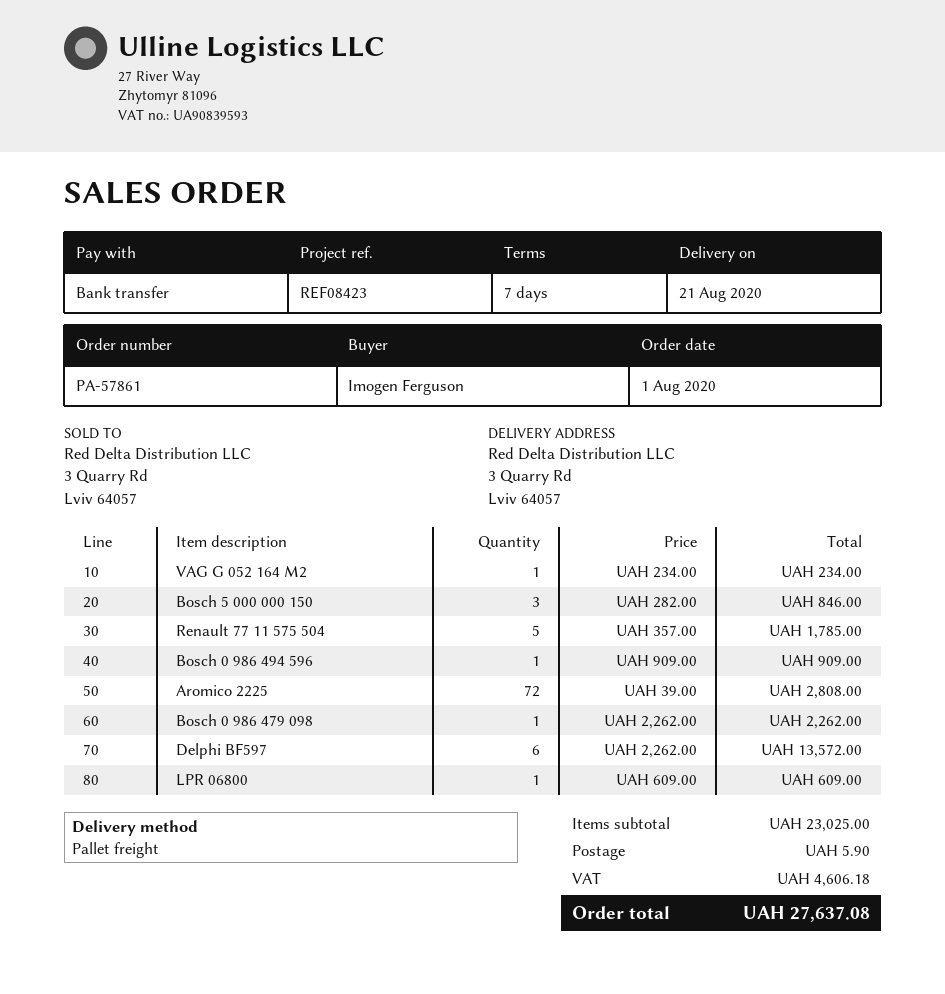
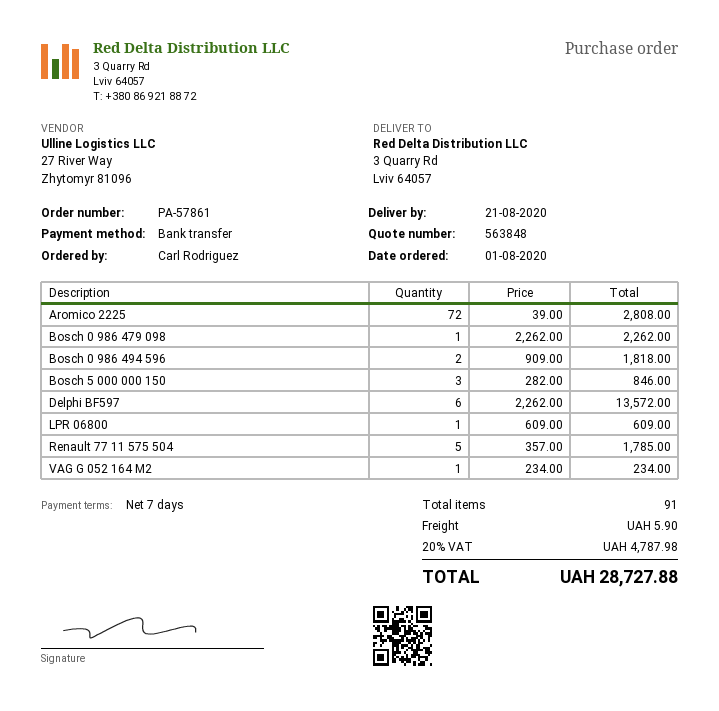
ordered by: Imogen Ferguson -> Carl Rodriguez
Bosch 0 986 494 596: 1 x 909.00 = 909.00 -> 2 x 909.00 = 1818.00
tax: 4606.18 -> 4787.98
total: 27637.08 -> 28727.88

